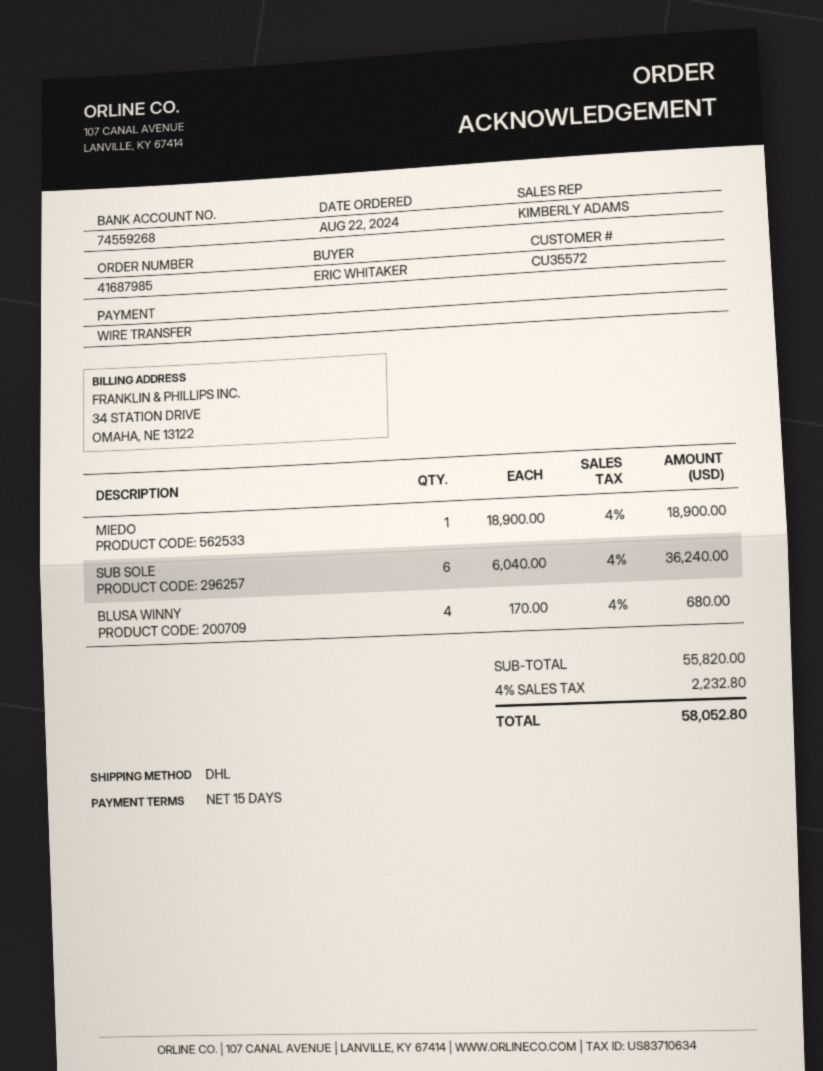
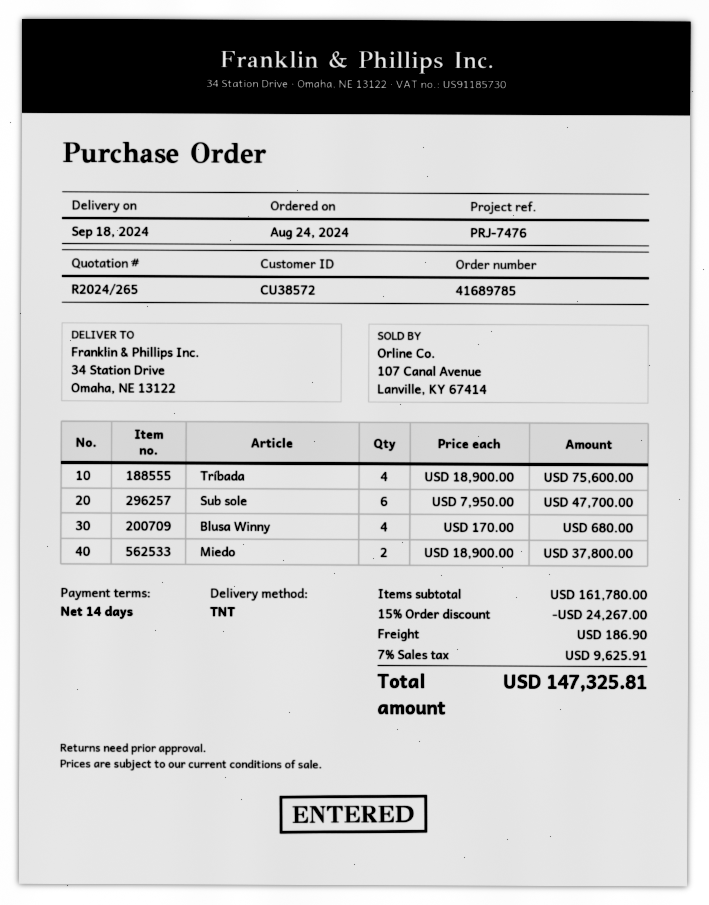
order number: 41687985 -> 41689785
order date: 2024-08-22 -> 2024-08-24
payment terms: 15 days -> 14 days
customer number: CU35572 -> CU38572
shipping method: DHL -> TNT
MIEDO: 1 x 18900.00 = 18900.00 -> 2 x 18900.00 = 37800.00
SUB SOLE: 6 x 6040.00 = 36240.00 -> 6 x 7950.00 = 47700.00
Tríbada: none -> 4 x 18900.00 = 75600.00
subtotal: 55820.00 -> 161780.00
discount: none -> 15% = 24267.00
shipping: none -> 186.90
tax: 4% = 2232.80 -> 7% = 9625.91
total: 58052.80 -> 147325.81

